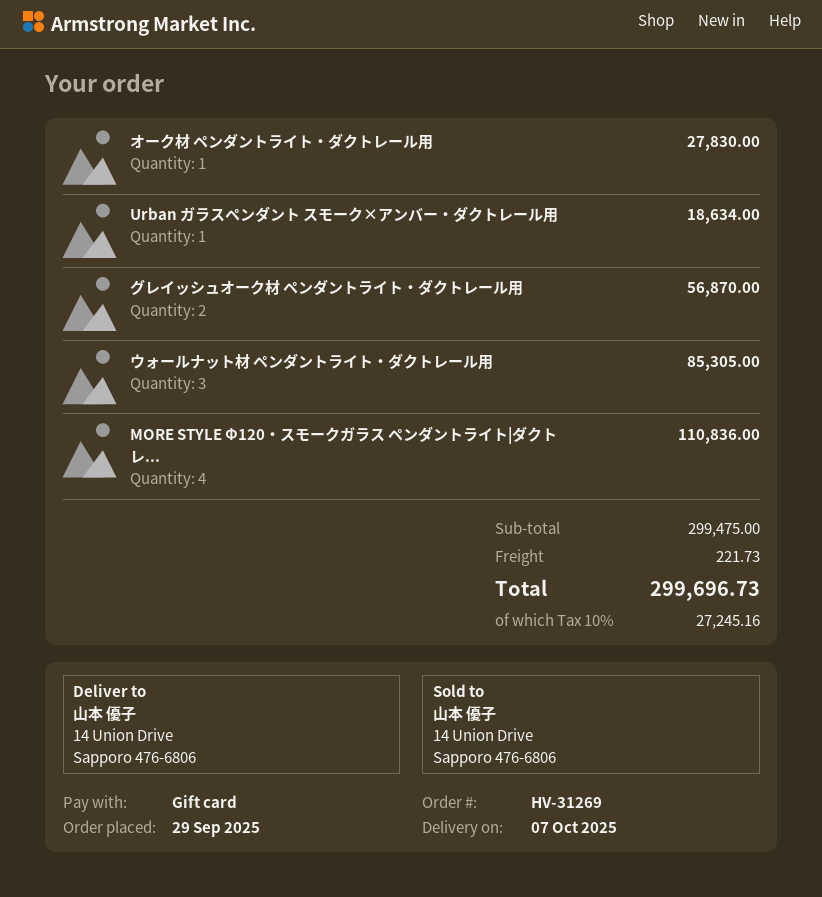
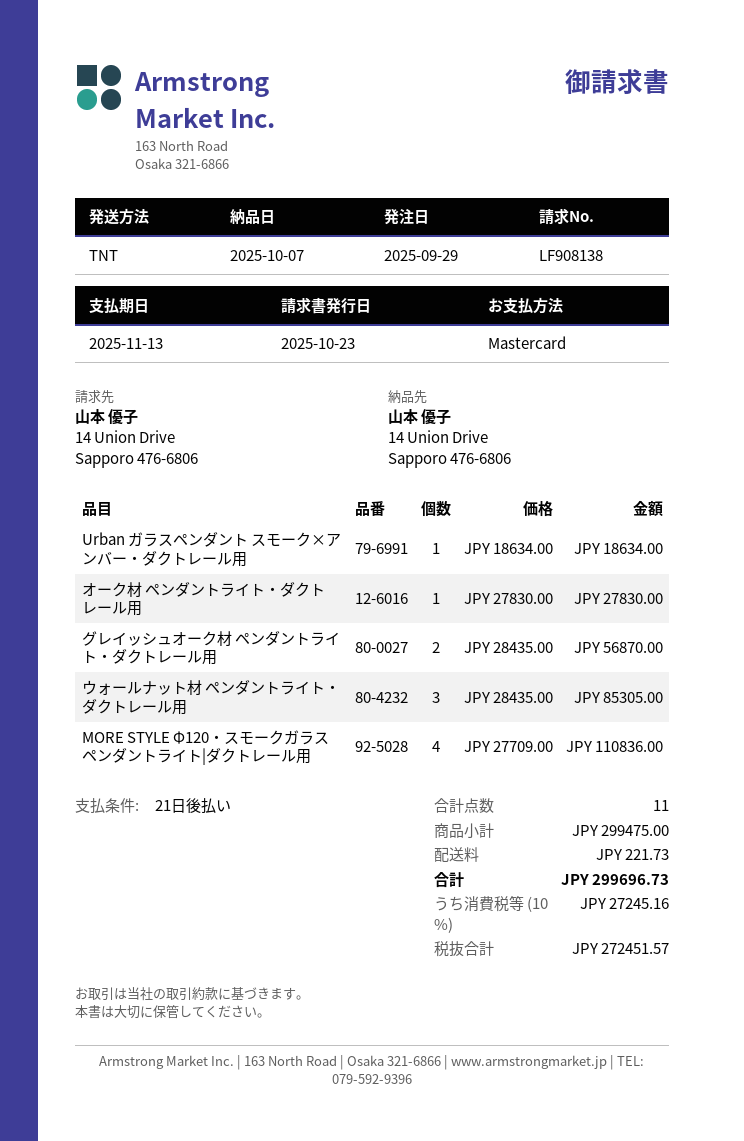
payment method: gift card -> Mastercard

